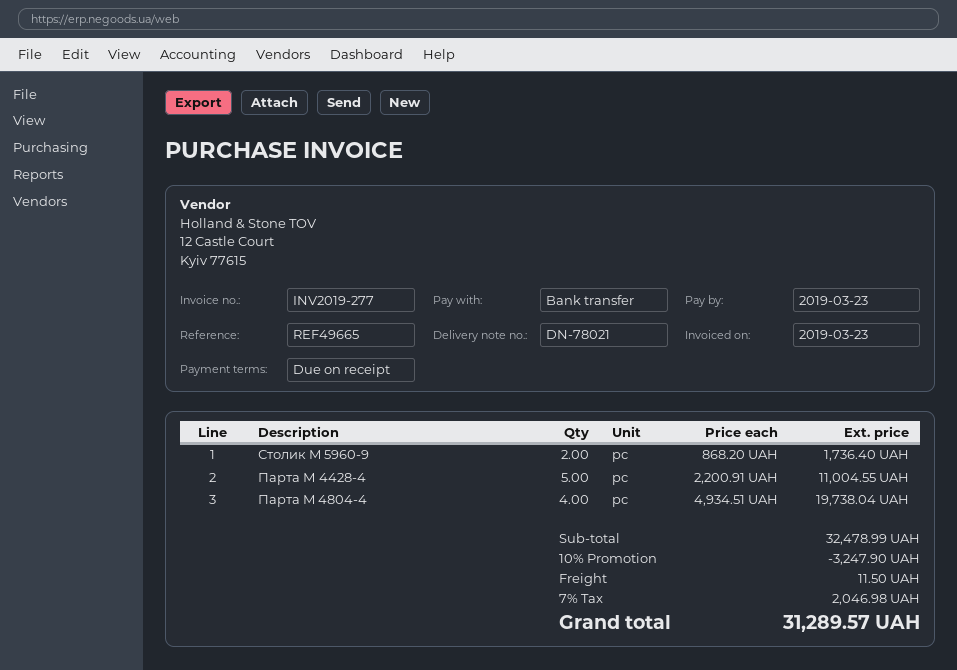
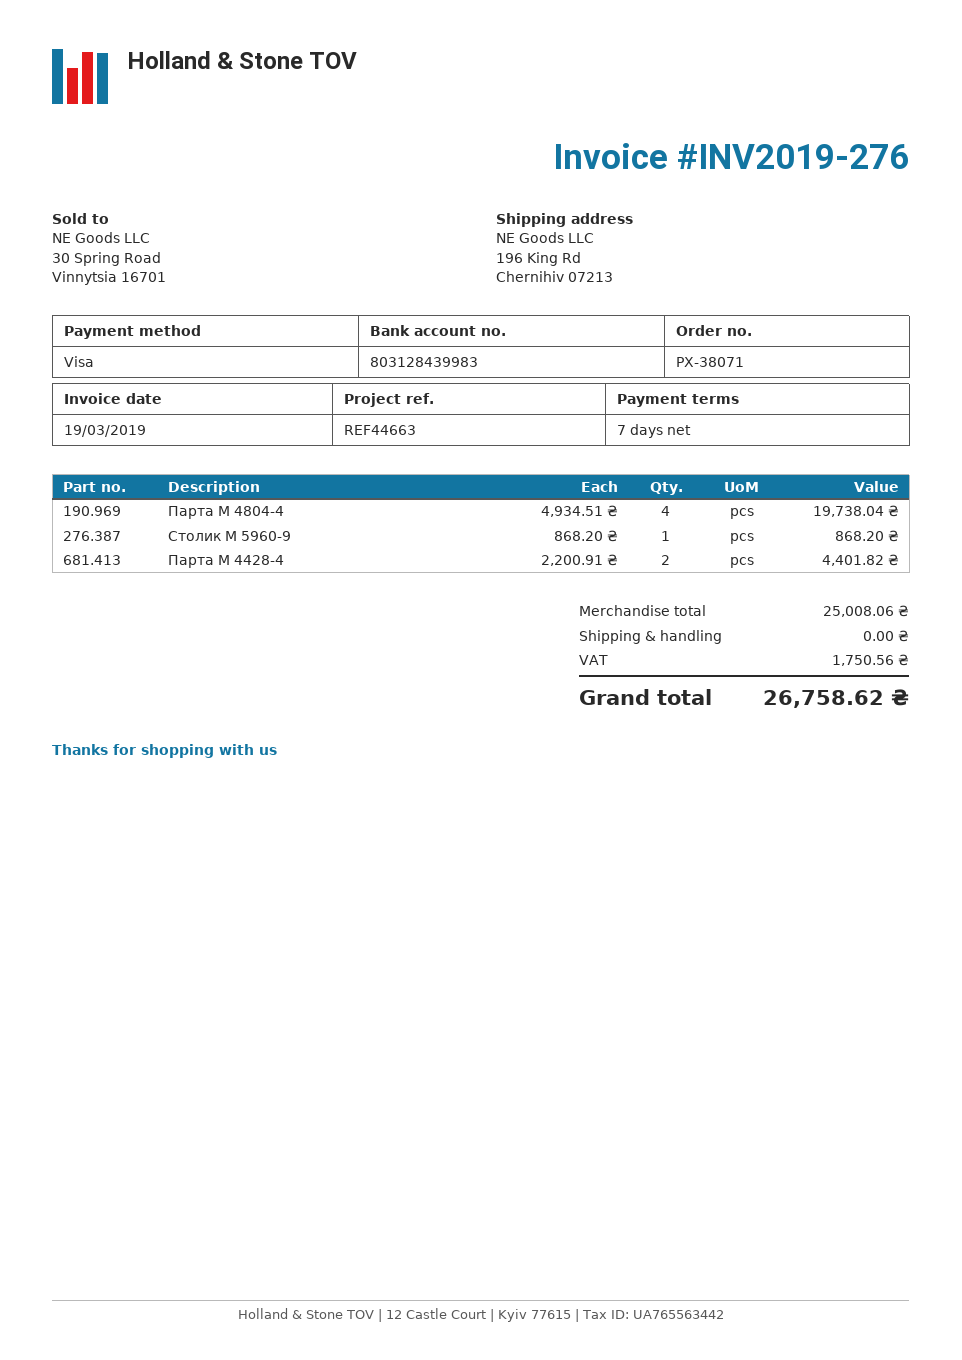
invoice number: INV2019-277 -> INV2019-276
invoice date: 2019-03-23 -> 2019-03-19
payment terms: on receipt -> 7 days
reference: REF49665 -> REF44663
payment method: bank transfer -> Visa
Столик M 5960-9: 2 x 868.20 = 1736.40 -> 1 x 868.20 = 868.20
Парта М 4428-4: 5 x 2200.91 = 11004.55 -> 2 x 2200.91 = 4401.82
subtotal: 32478.99 -> 25008.06
discount: 10% = 3247.90 -> none
shipping: 11.50 -> 0.00
tax: 2046.98 -> 1750.56
total: 31289.57 -> 26758.62

